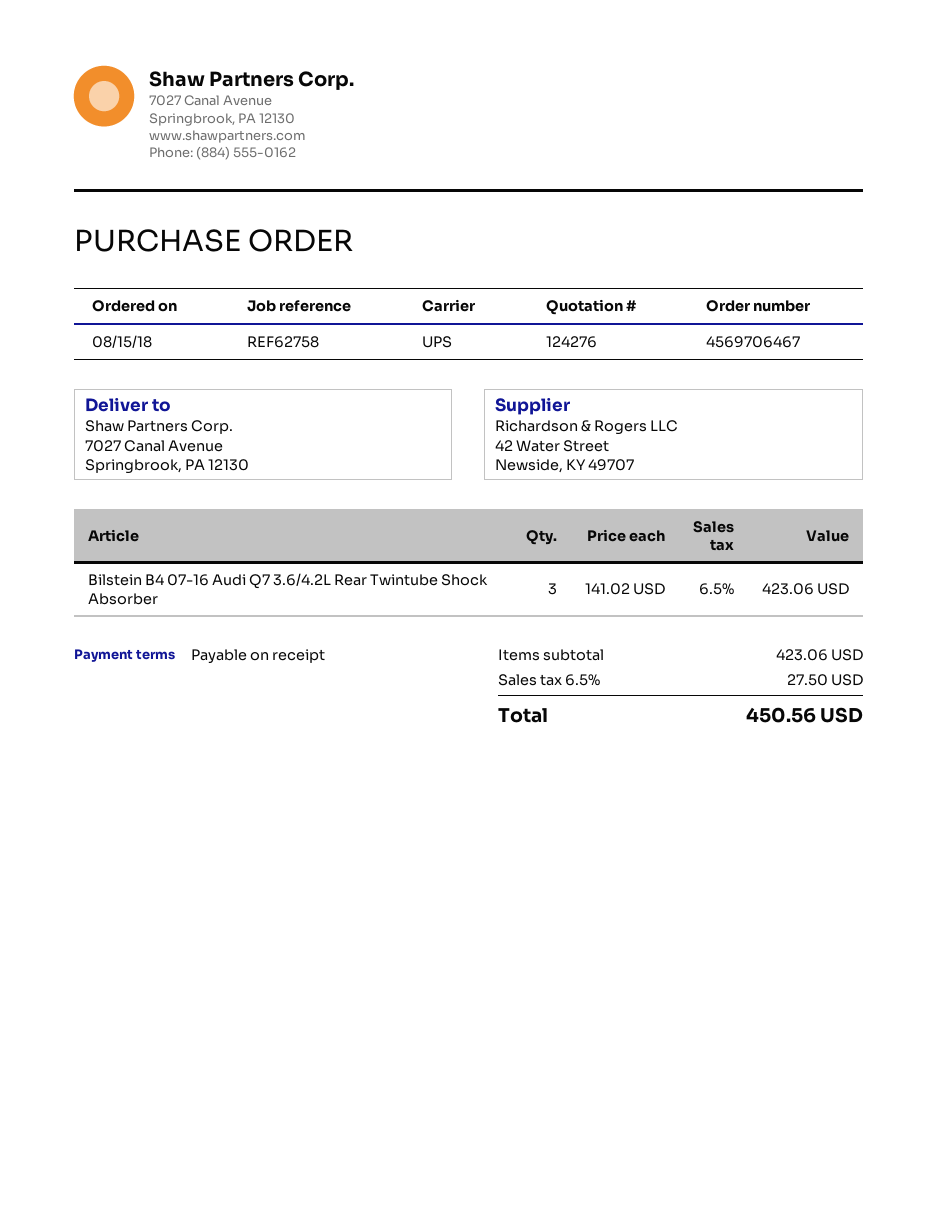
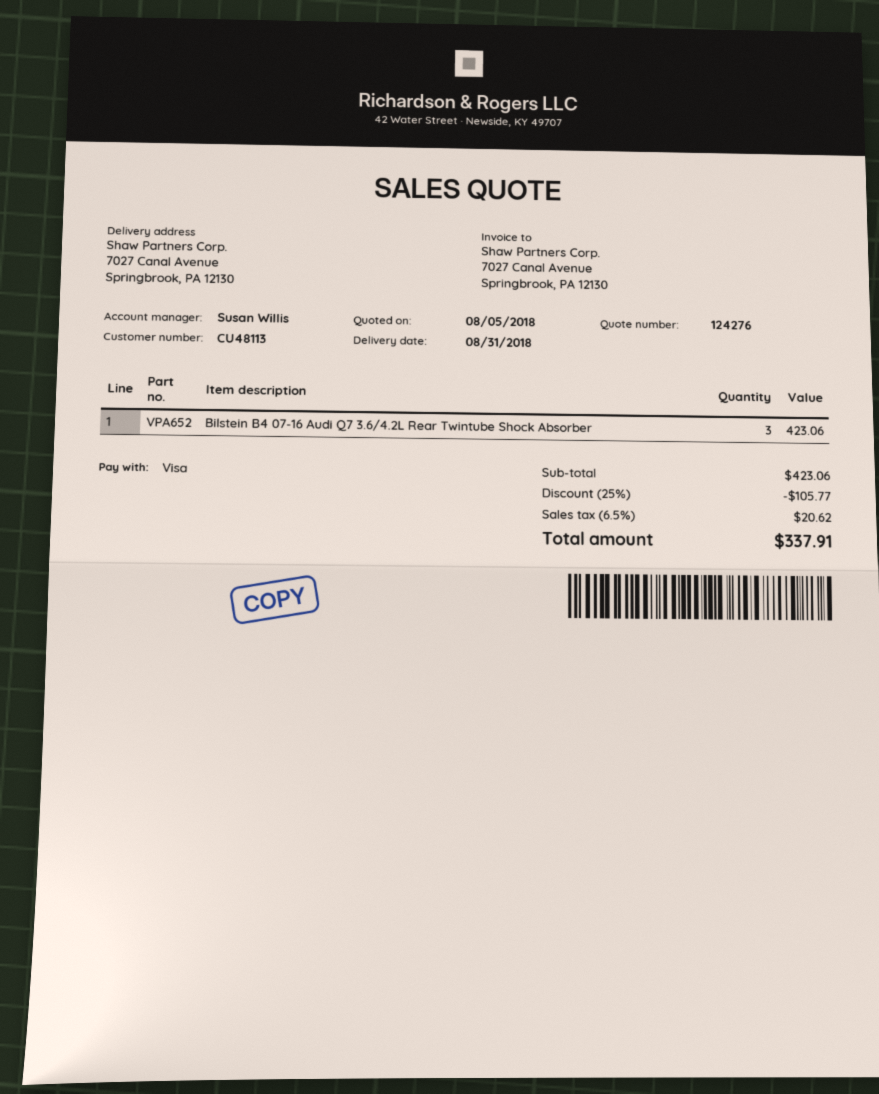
discount: none -> 25% = 105.77
tax: 6.5% = 27.50 -> 6.5% = 20.62
total: 450.56 -> 337.91

